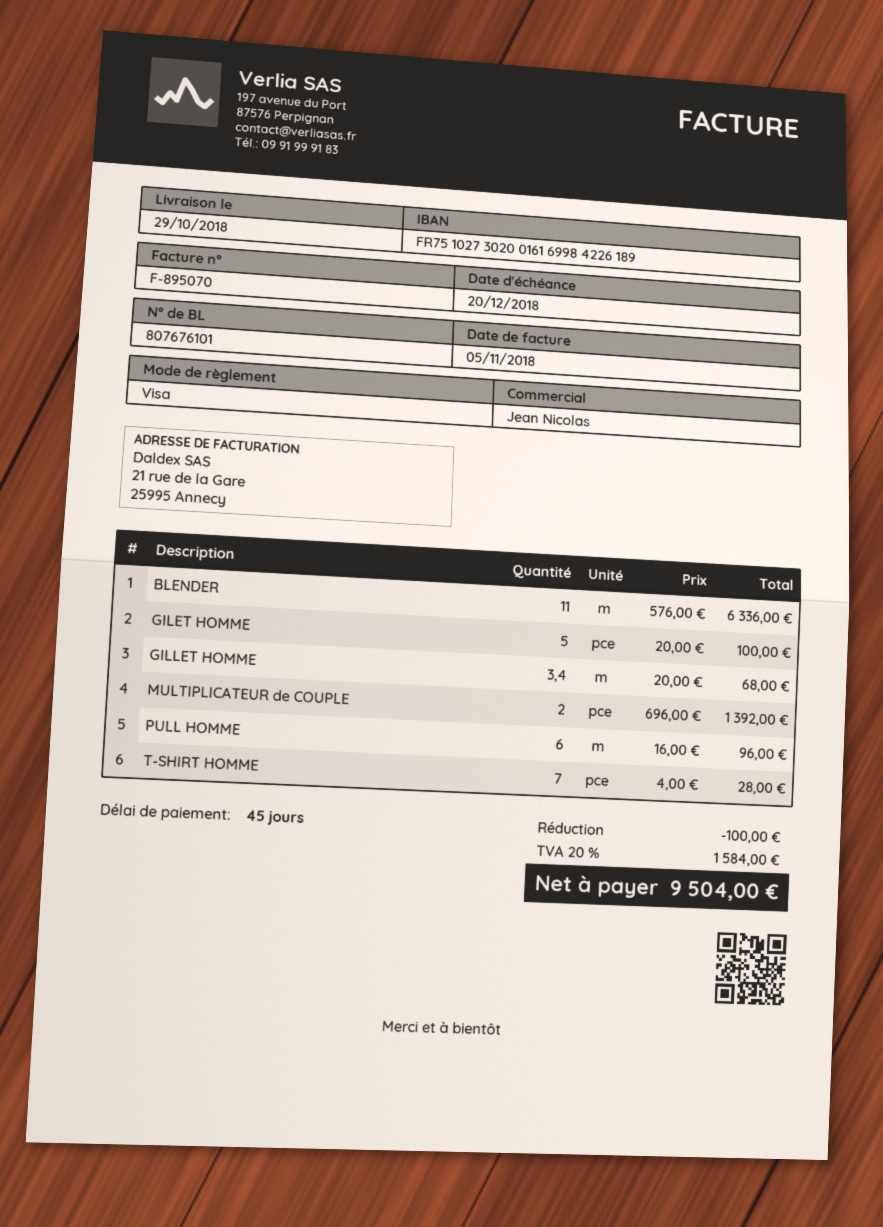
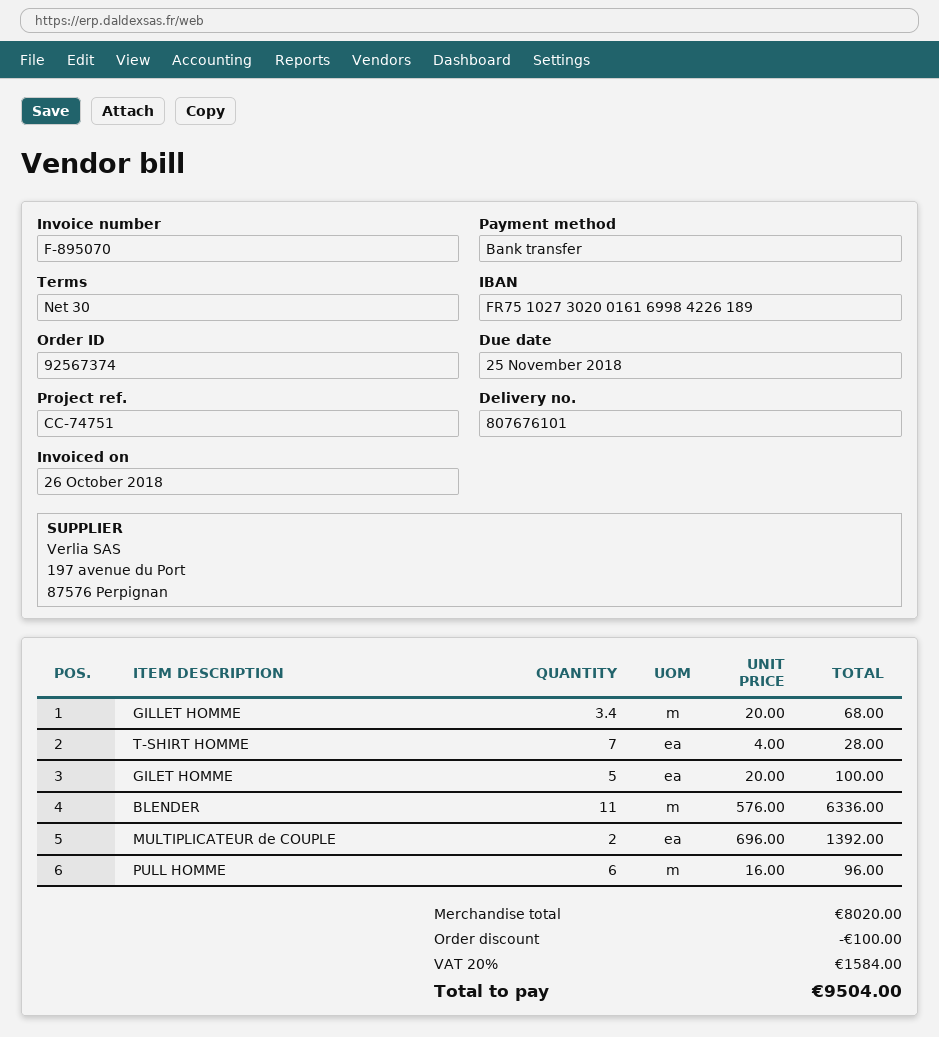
invoice date: 2018-11-05 -> 2018-10-26
payment terms: 45 days -> 30 days
due date: 2018-12-20 -> 2018-11-25
payment method: Visa -> bank transfer

